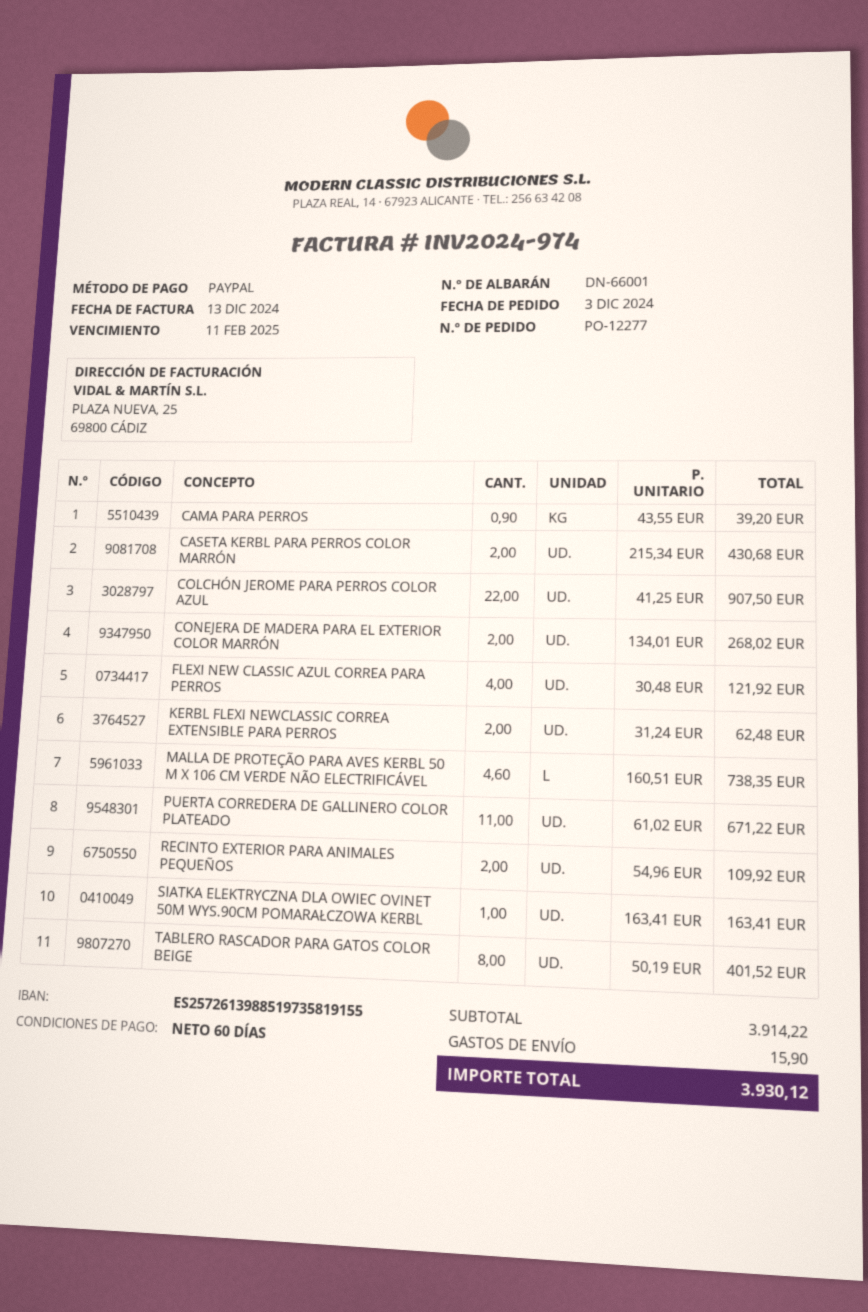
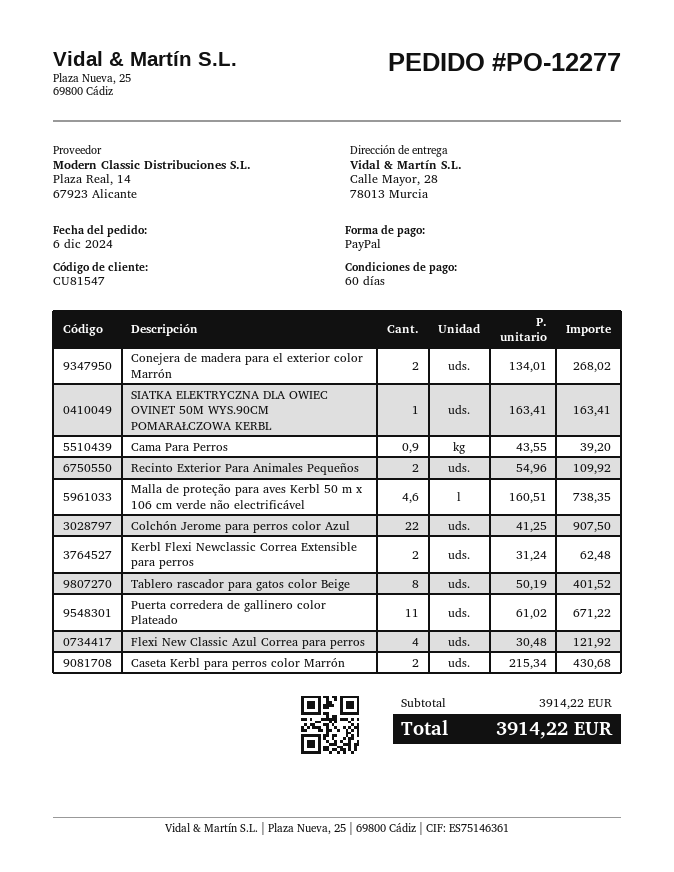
order date: 2024-12-03 -> 2024-12-06
shipping: 15.90 -> none
total: 3930.12 -> 3914.22

